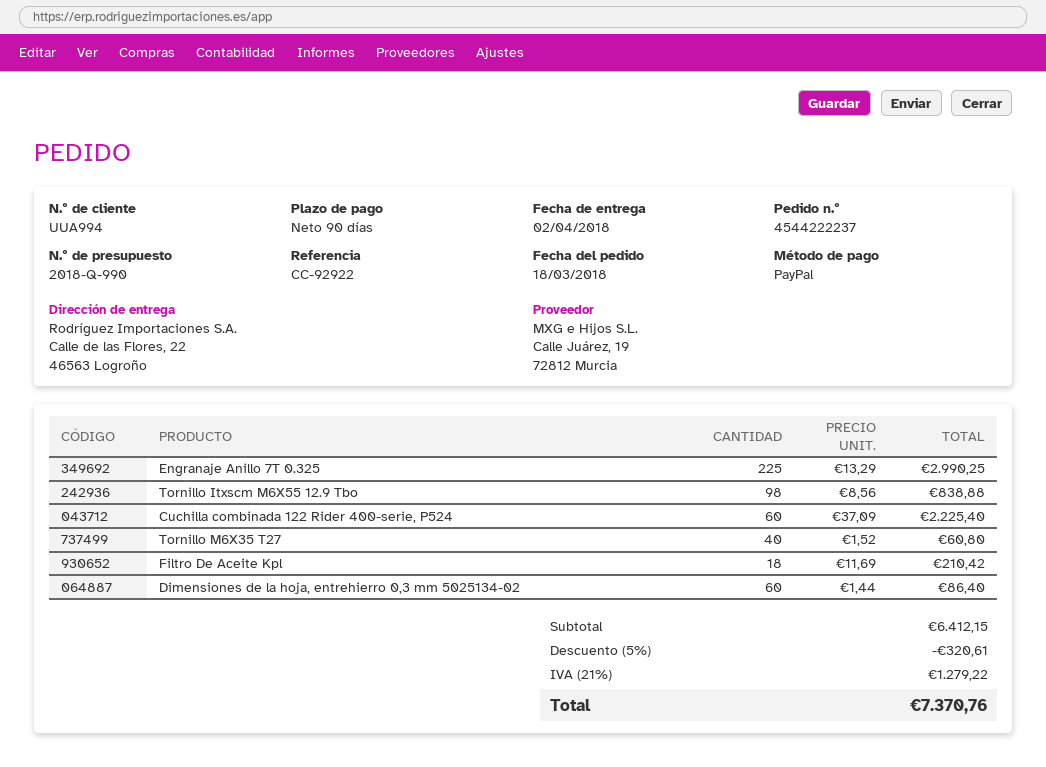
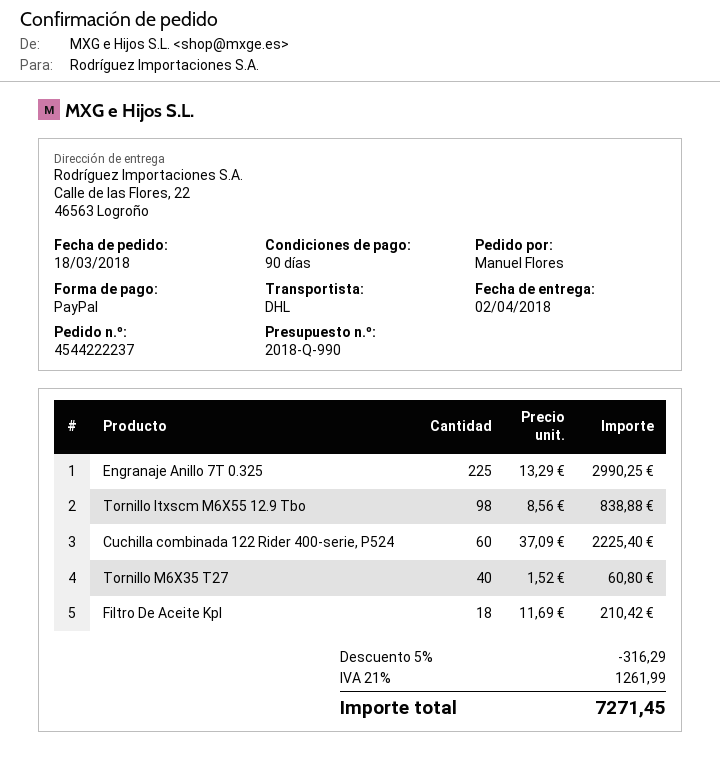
Dimensiones de la hoja, entrehierro 0,3 mm 5025134-02: 60 x 1.44 = 86.40 -> none
discount: 5% = 320.61 -> 5% = 316.29
tax: 21% = 1279.22 -> 21% = 1261.99
total: 7370.76 -> 7271.45

